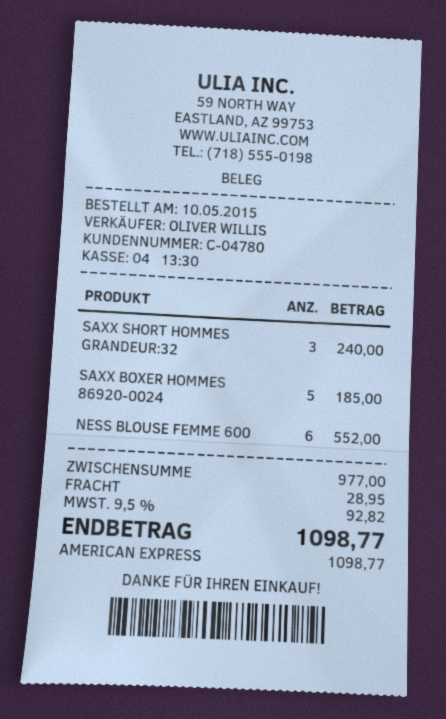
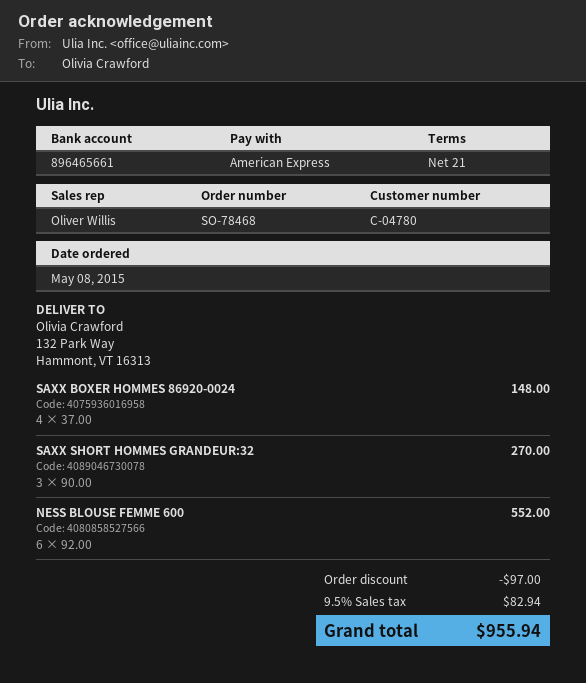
order date: 2015-05-10 -> 2015-05-08
SAXX SHORT HOMMES GRANDEUR:32: 3 for 240.00 -> 3 for 270.00
SAXX BOXER HOMMES 86920-0024: 5 for 185.00 -> 4 for 148.00
discount: none -> 97.00
shipping: 28.95 -> none
tax: 9.5% = 92.82 -> 9.5% = 82.94
total: 1098.77 -> 955.94

